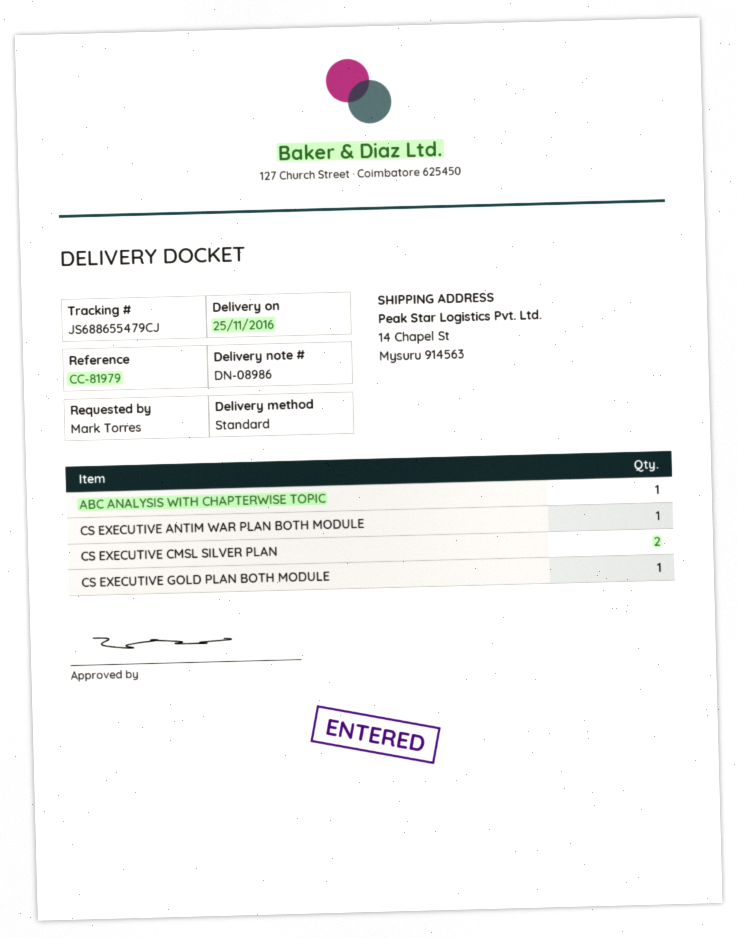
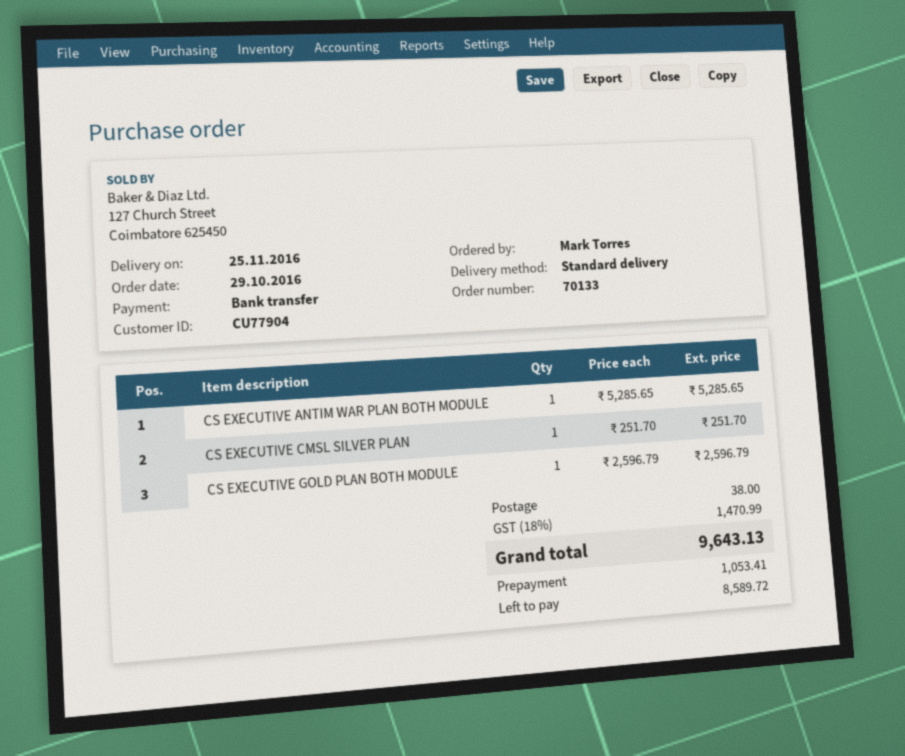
ABC ANALYSIS WITH CHAPTERWISE TOPIC: 1 -> none
CS EXECUTIVE CMSL SILVER PLAN: 2 -> 1

